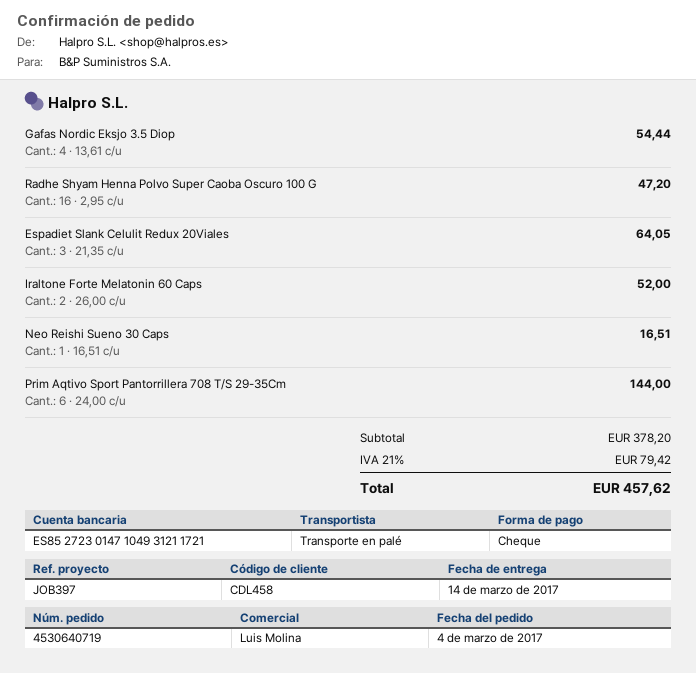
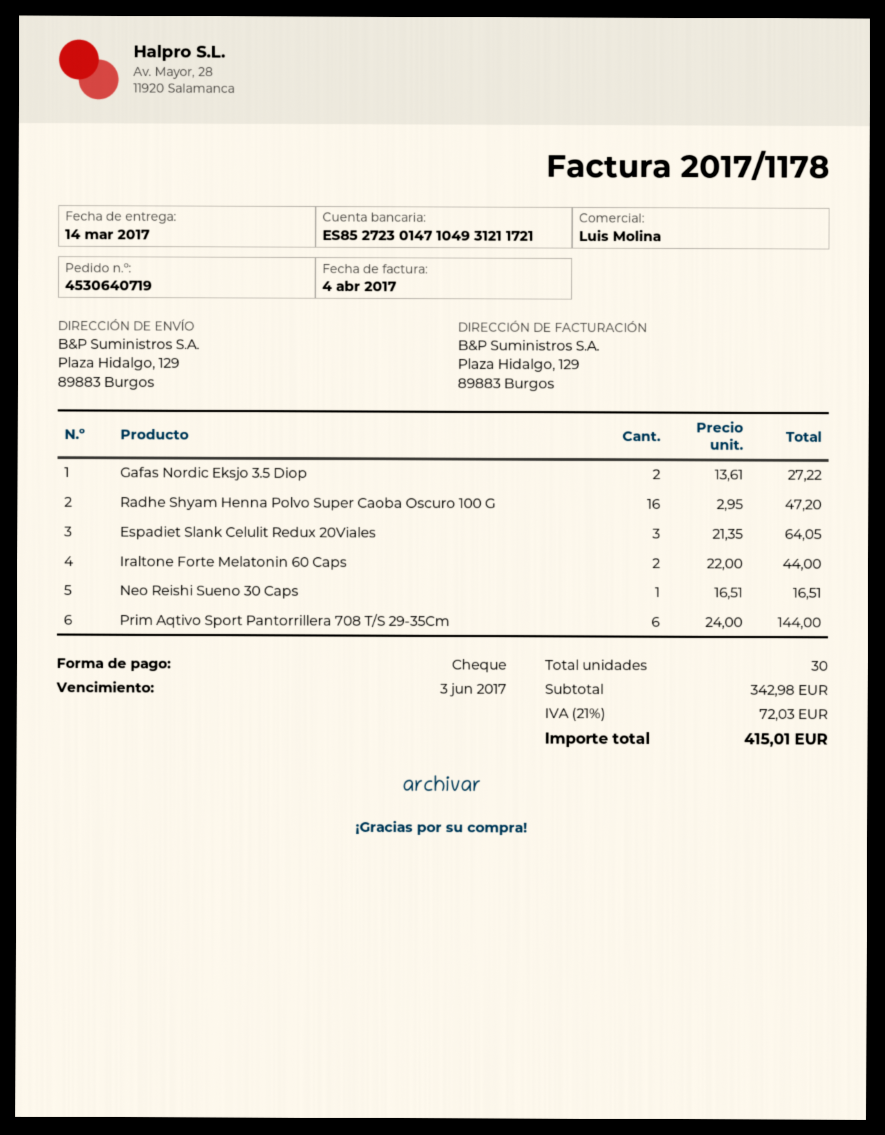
Gafas Nordic Eksjo 3.5 Diop: 4 x 13.61 = 54.44 -> 2 x 13.61 = 27.22
Iraltone Forte Melatonin 60 Caps: 2 x 26.00 = 52.00 -> 2 x 22.00 = 44.00
subtotal: 378.20 -> 342.98
tax: 21% = 79.42 -> 21% = 72.03
total: 457.62 -> 415.01

